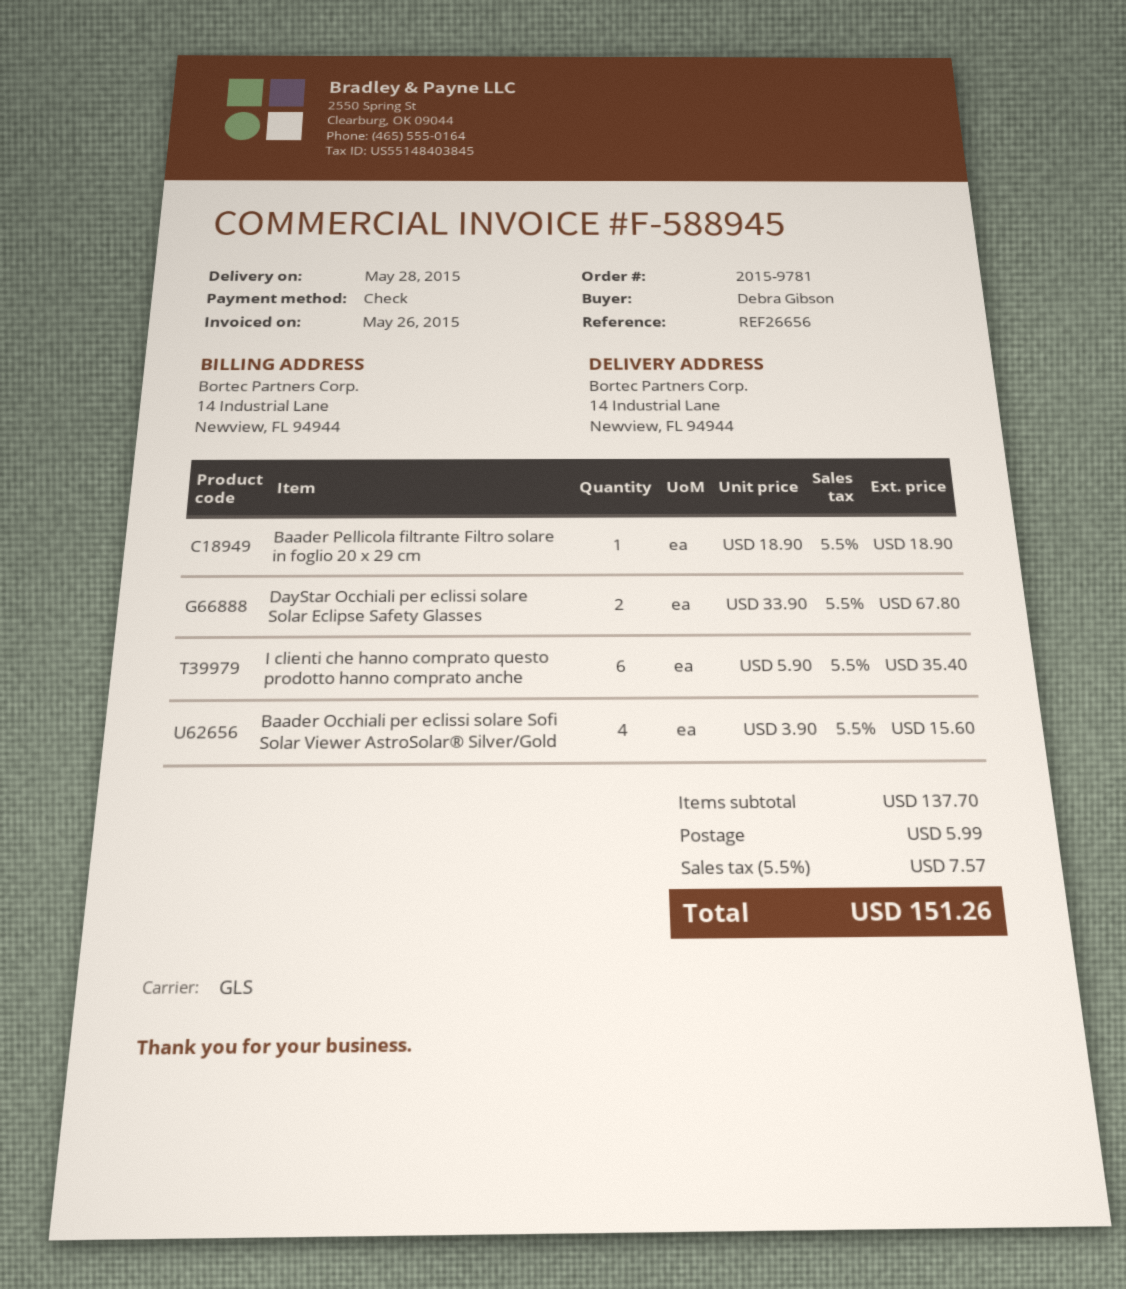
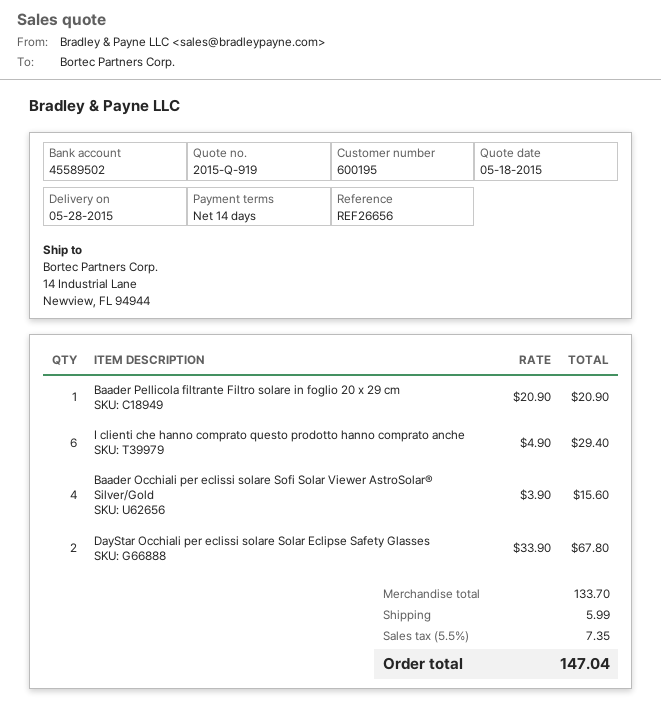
Baader Pellicola filtrante Filtro solare in foglio 20 x 29 cm: 1 x 18.90 = 18.90 -> 1 x 20.90 = 20.90
I clienti che hanno comprato questo prodotto hanno comprato anche: 6 x 5.90 = 35.40 -> 6 x 4.90 = 29.40
subtotal: 137.70 -> 133.70
tax: 5.5% = 7.57 -> 5.5% = 7.35
total: 151.26 -> 147.04

